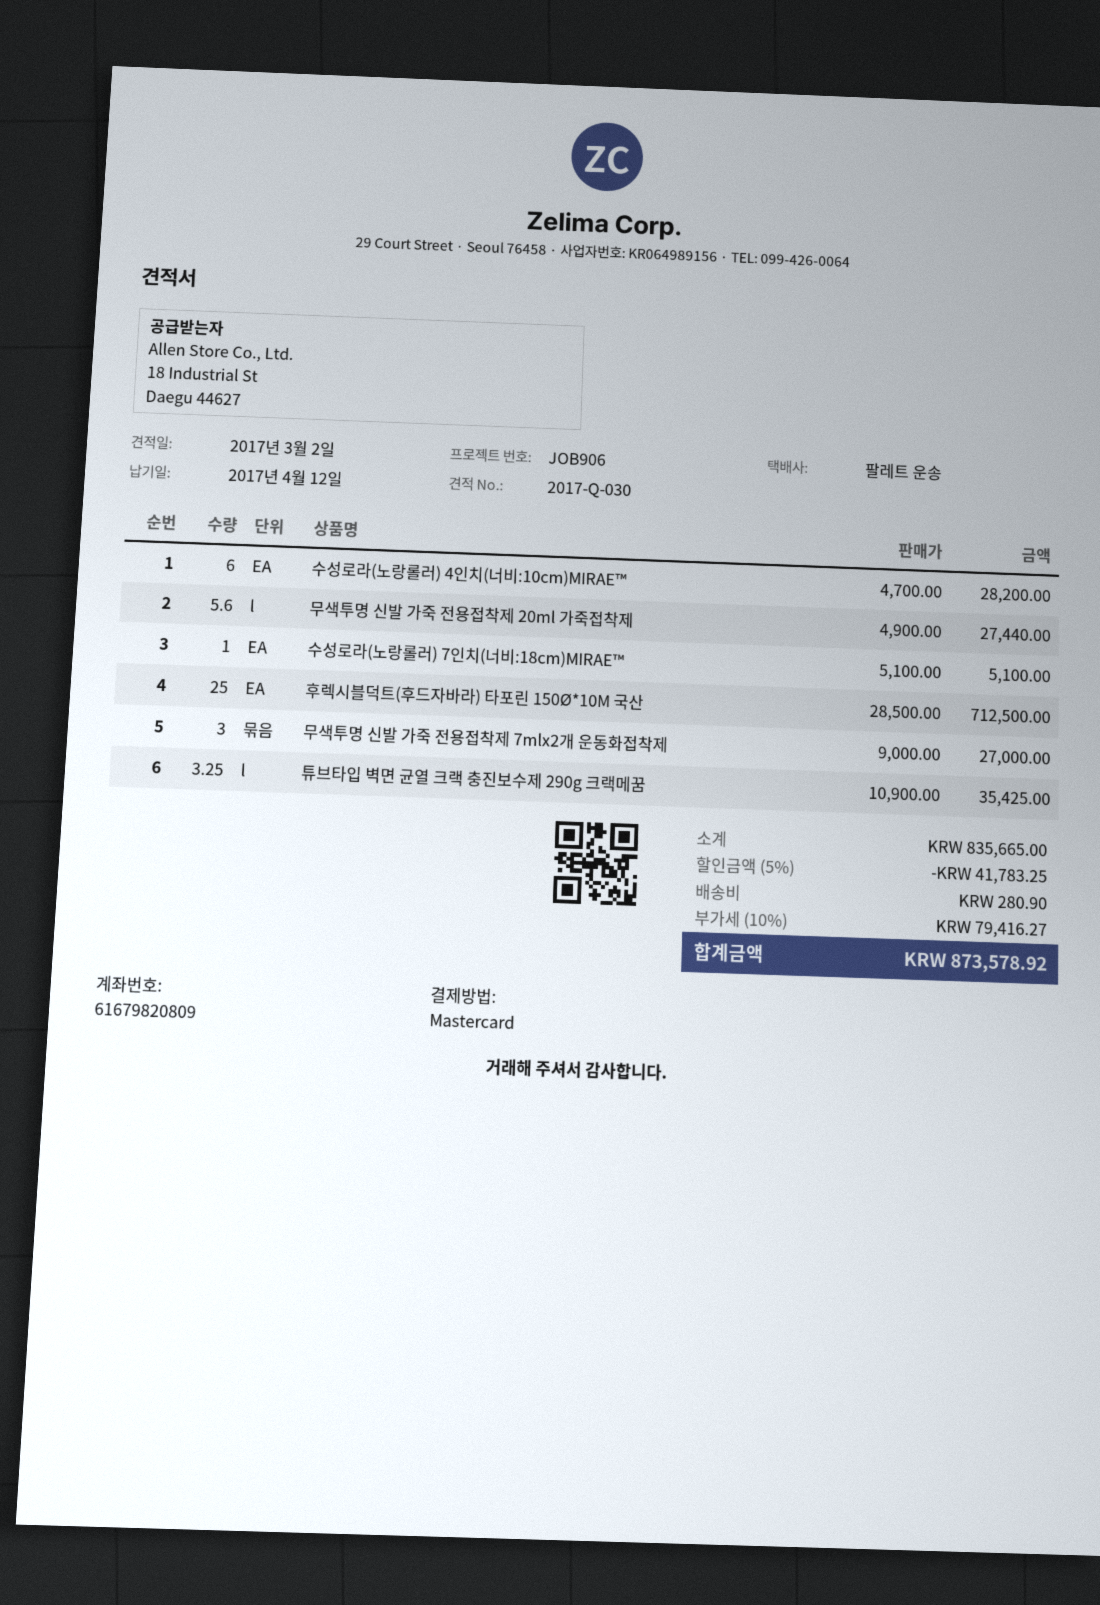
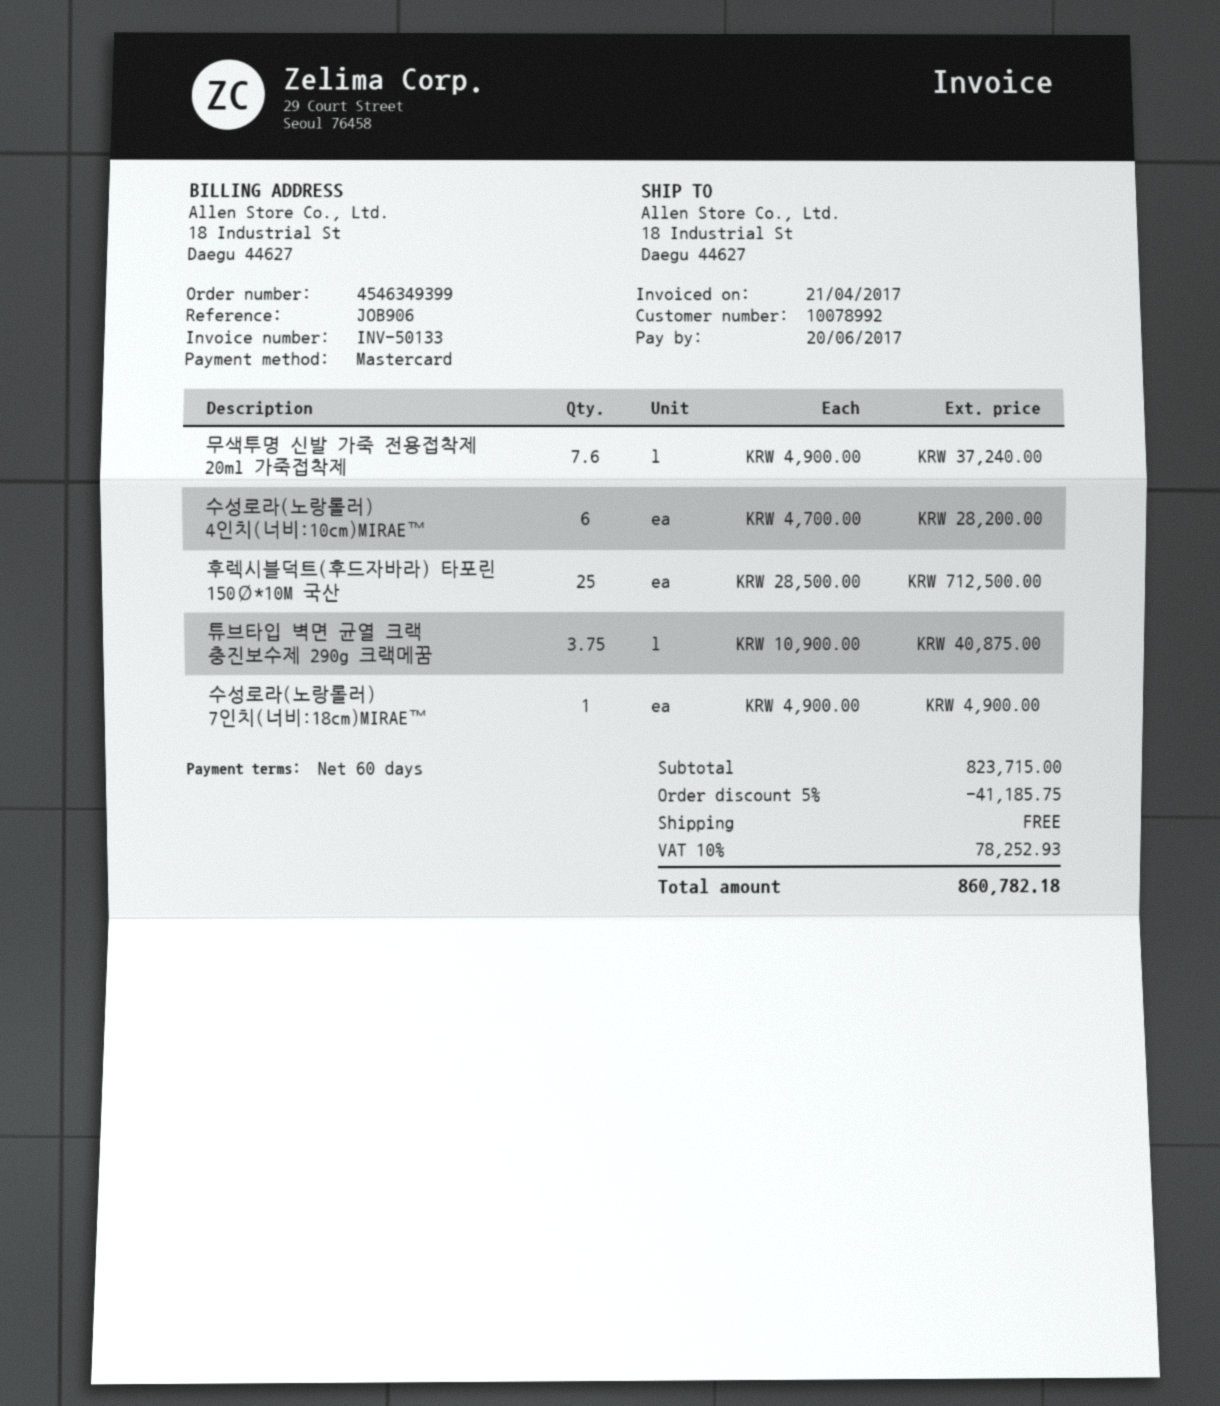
무색투명 신발 가죽 전용접착제 20ml 가죽접착제: 5.6 x 4900.00 = 27440.00 -> 7.6 x 4900.00 = 37240.00
수성로라(노랑롤러) 7인치(너비:18cm)MIRAE™: 1 x 5100.00 = 5100.00 -> 1 x 4900.00 = 4900.00
무색투명 신발 가죽 전용접착제 7mlx2개 운동화접착제: 3 x 9000.00 = 27000.00 -> none
튜브타입 벽면 균열 크랙 충진보수제 290g 크랙메꿈: 3.25 x 10900.00 = 35425.00 -> 3.75 x 10900.00 = 40875.00
subtotal: 835665.00 -> 823715.00
discount: 5% = 41783.25 -> 5% = 41185.75
shipping: 280.90 -> 0.00
tax: 10% = 79416.27 -> 10% = 78252.93
total: 873578.92 -> 860782.18

